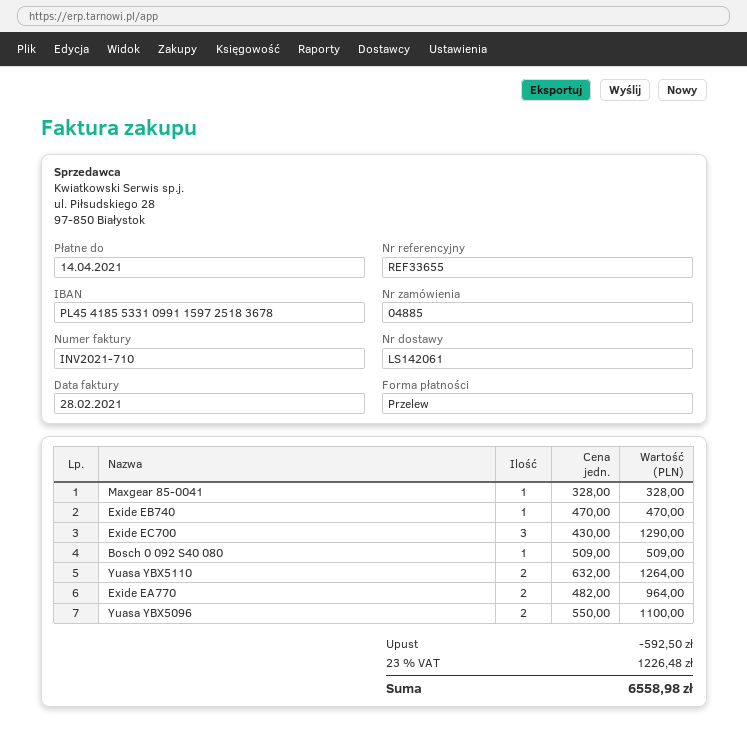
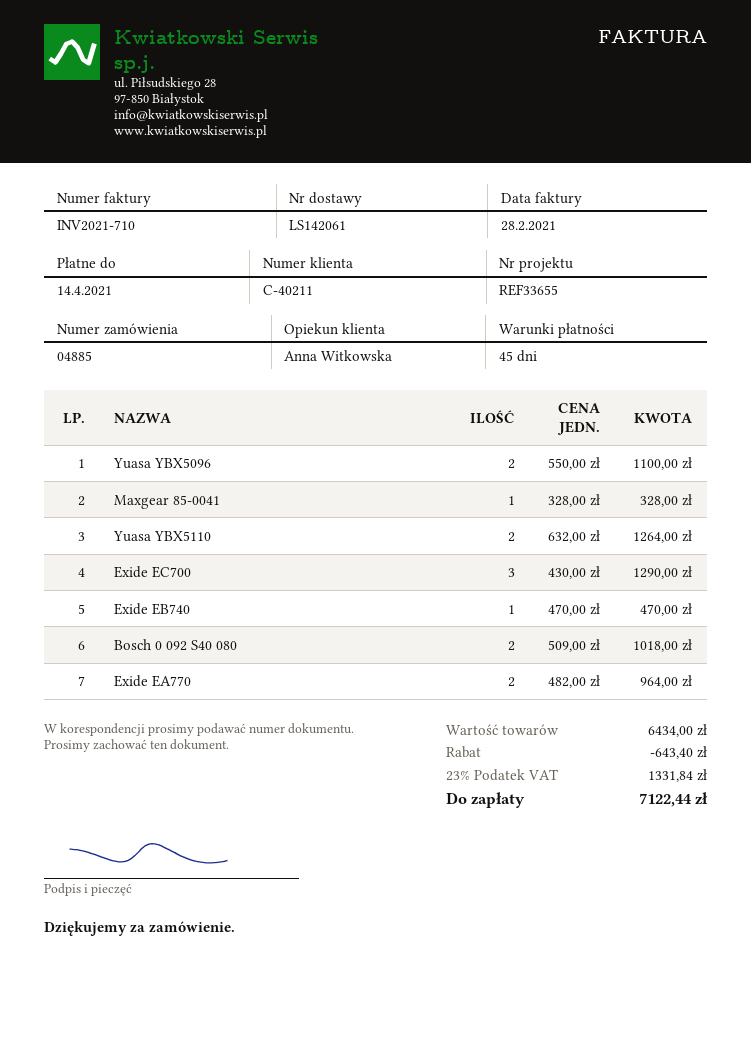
Bosch 0 092 S40 080: 1 x 509.00 = 509.00 -> 2 x 509.00 = 1018.00
discount: 592.50 -> 643.40
tax: 23% = 1226.48 -> 23% = 1331.84
total: 6558.98 -> 7122.44

